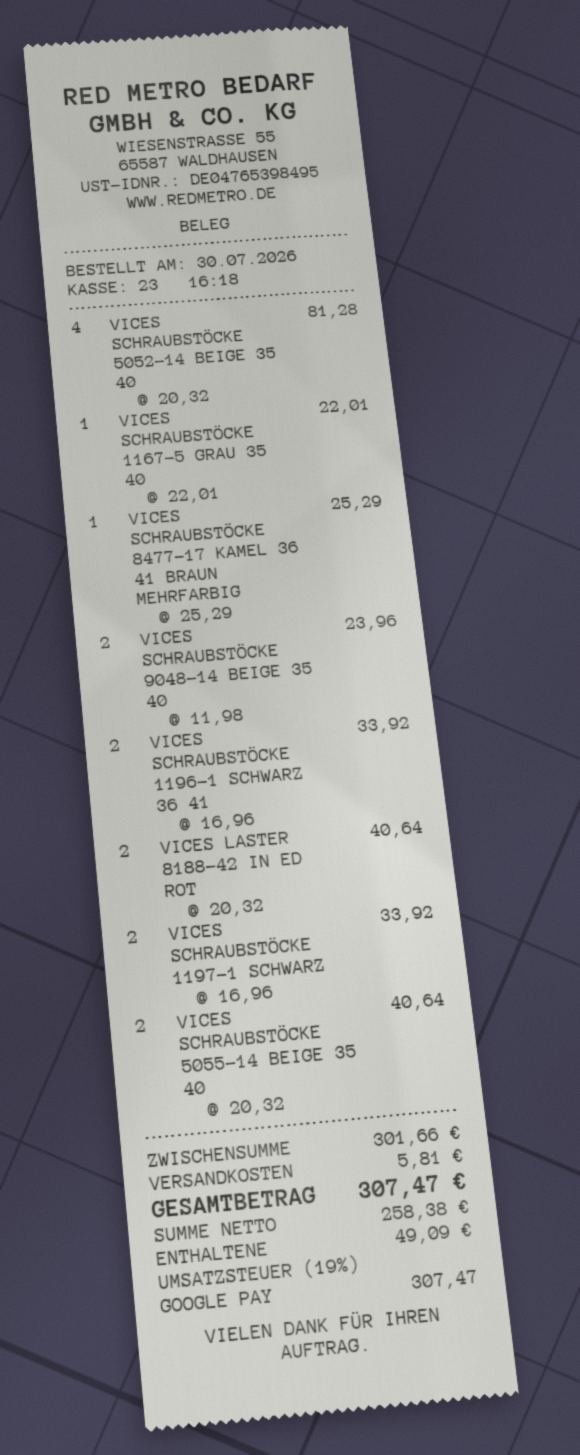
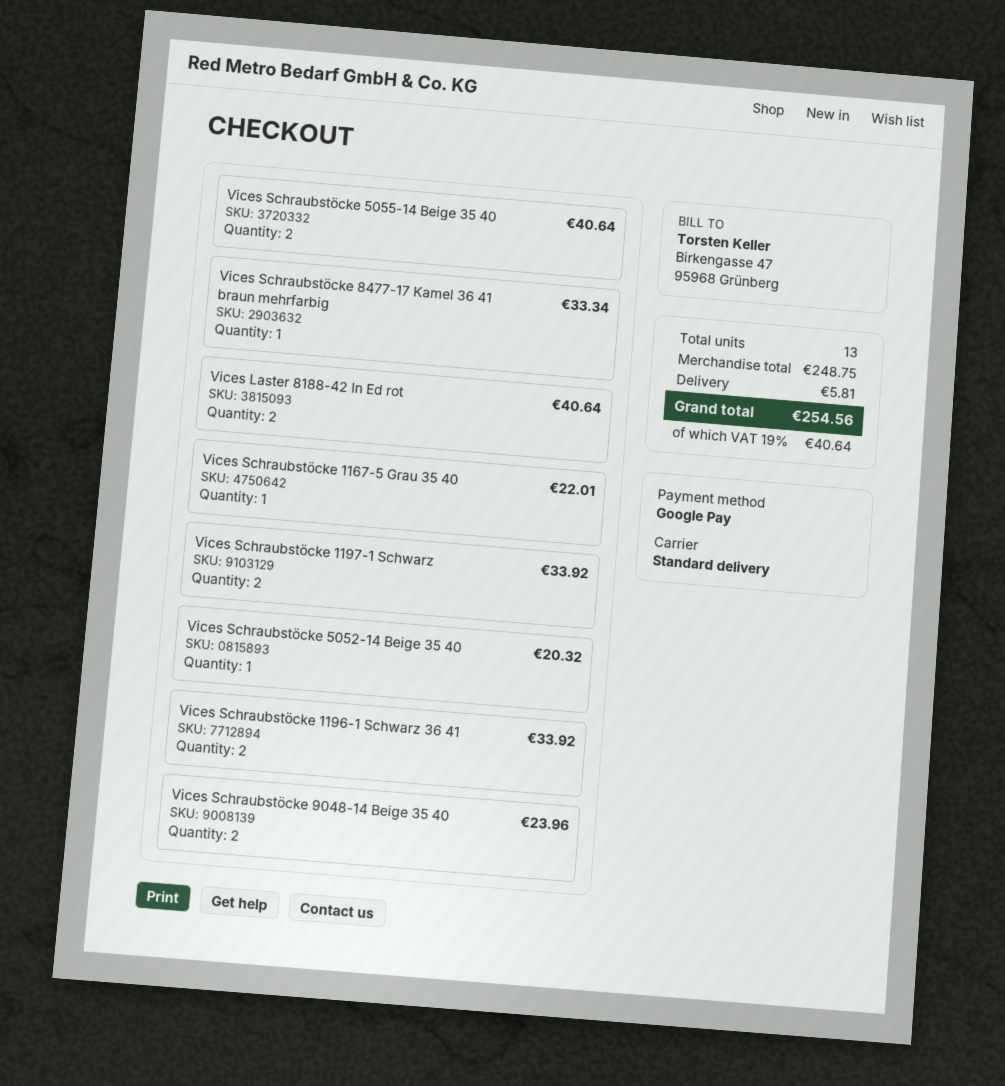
VICES SCHRAUBSTÖCKE 5052-14 BEIGE 35 40: 4 for 81.28 -> 1 for 20.32
VICES SCHRAUBSTÖCKE 8477-17 KAMEL 36 41 BRAUN MEHRFARBIG: 1 for 25.29 -> 1 for 33.34
subtotal: 301.66 -> 248.75
tax: 19% = 49.09 -> 19% = 40.64
total: 307.47 -> 254.56

